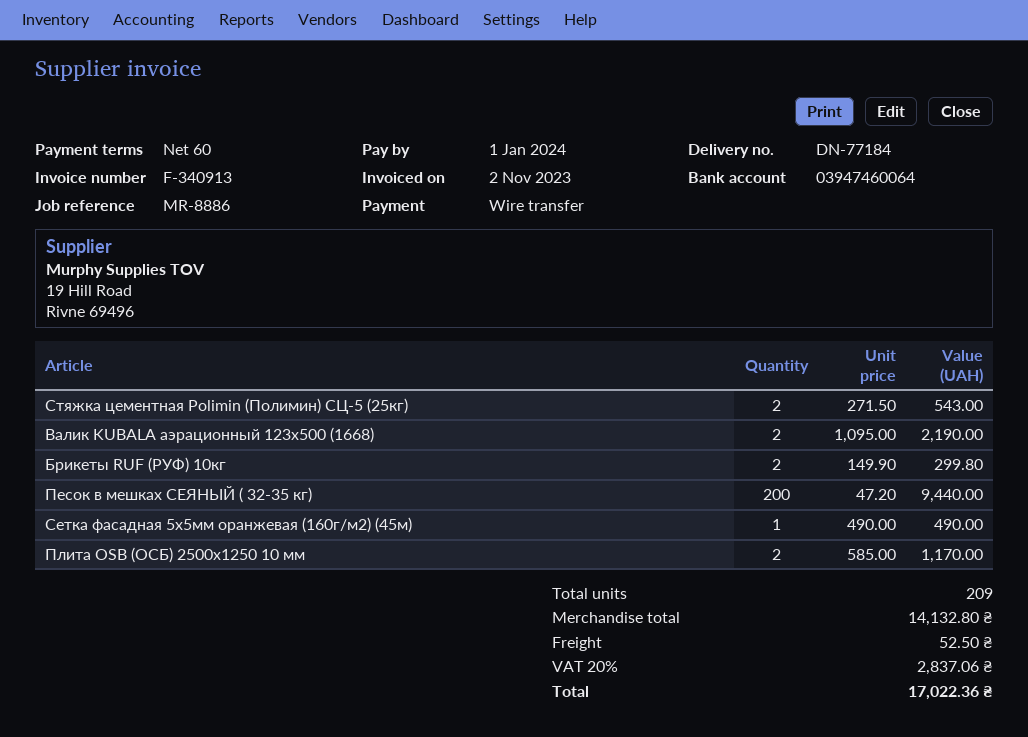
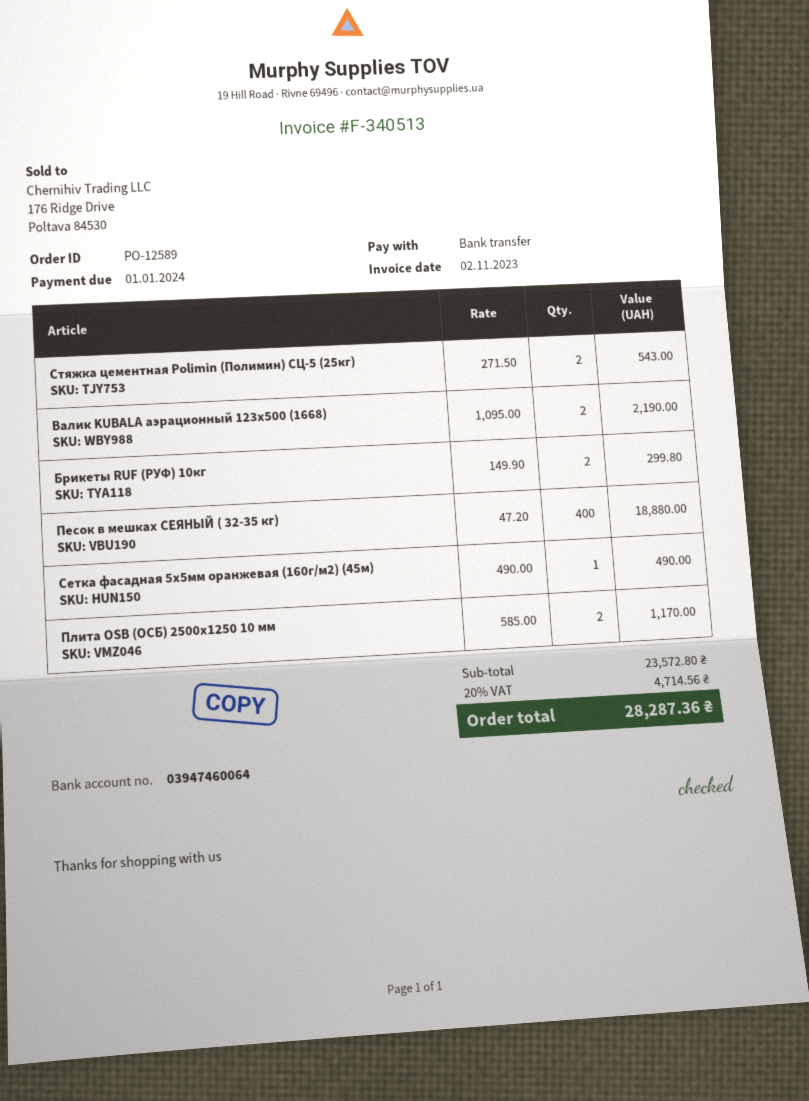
invoice number: F-340913 -> F-340513
Песок в мешках СЕЯНЫЙ ( 32-35 кг): 200 x 47.20 = 9440.00 -> 400 x 47.20 = 18880.00
subtotal: 14132.80 -> 23572.80
shipping: 52.50 -> none
tax: 20% = 2837.06 -> 20% = 4714.56
total: 17022.36 -> 28287.36

